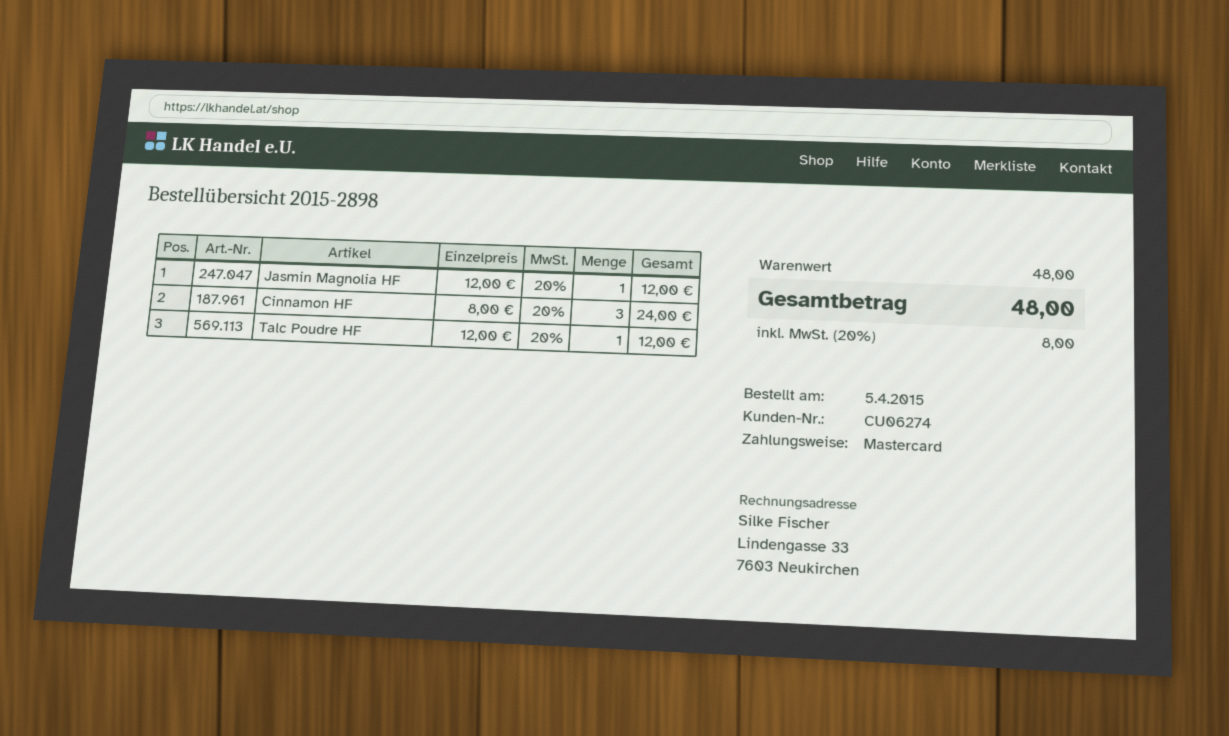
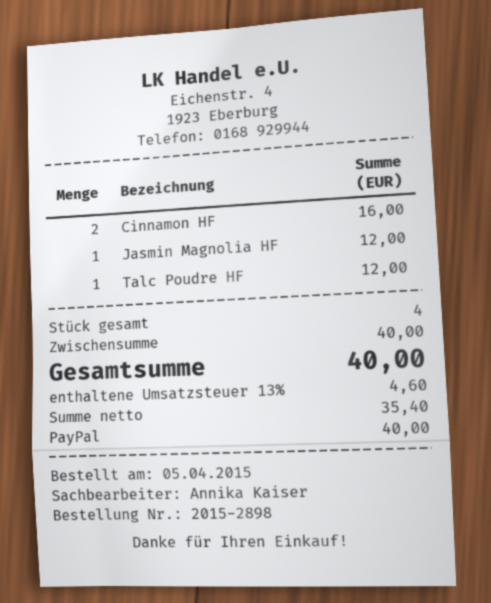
payment method: Mastercard -> PayPal
Cinnamon HF: 3 for 24.00 -> 2 for 16.00
subtotal: 48.00 -> 40.00
tax: 20% = 8.00 -> 13% = 4.60
total: 48.00 -> 40.00

